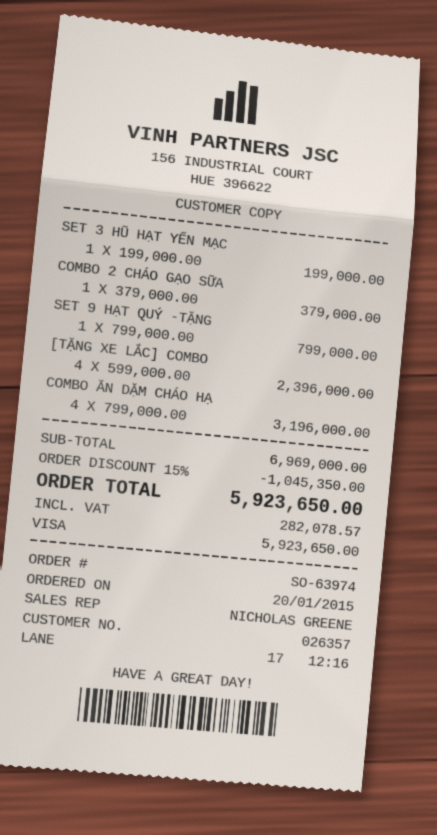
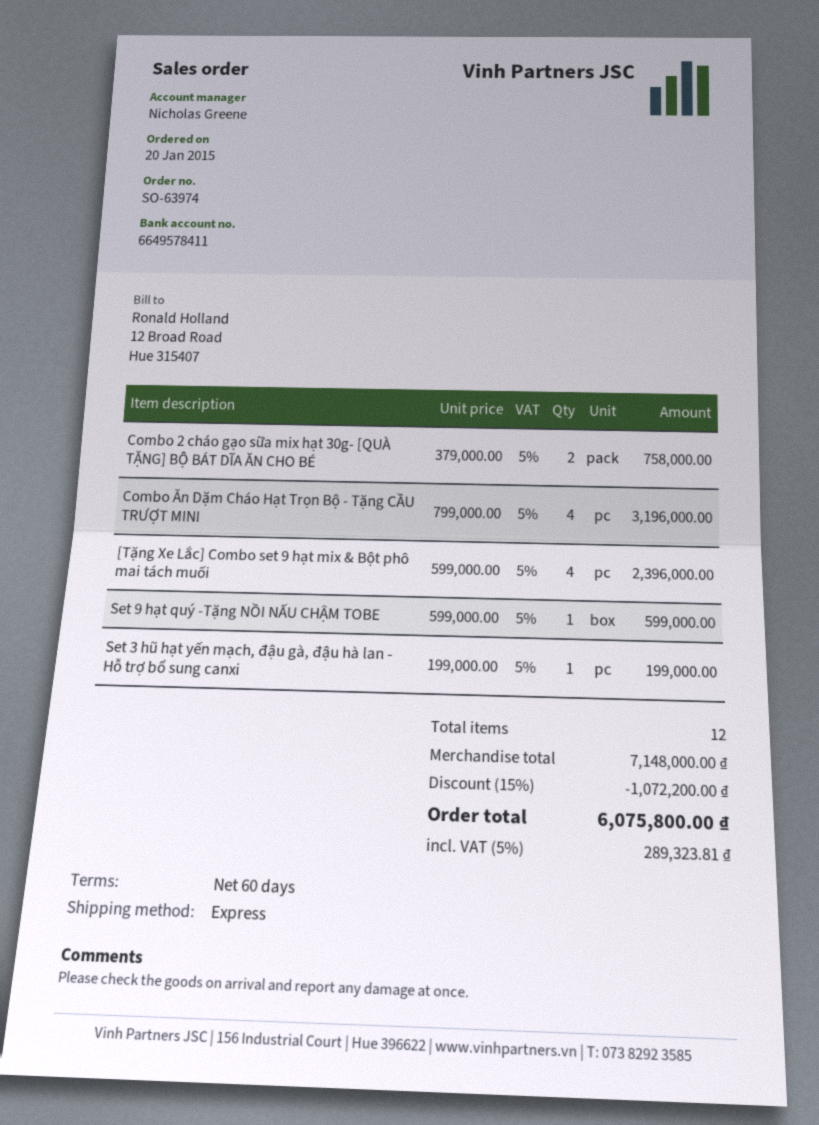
COMBO 2 CHÁO GẠO SỮA: 1 x 379000.00 = 379000.00 -> 2 x 379000.00 = 758000.00
SET 9 HẠT QUÝ -TẶNG: 1 x 799000.00 = 799000.00 -> 1 x 599000.00 = 599000.00
subtotal: 6969000.00 -> 7148000.00
discount: 15% = 1045350.00 -> 15% = 1072200.00
tax: 282078.57 -> 289323.81
total: 5923650.00 -> 6075800.00

